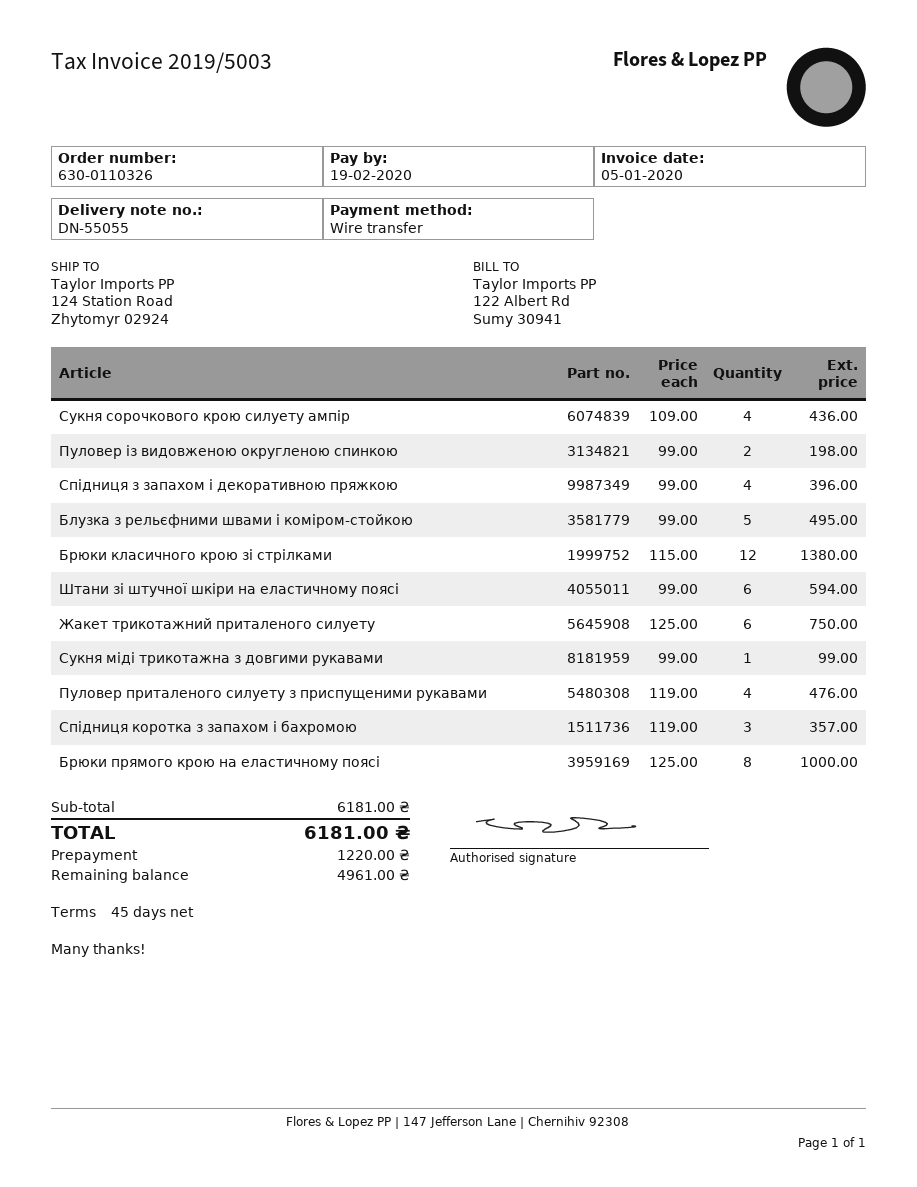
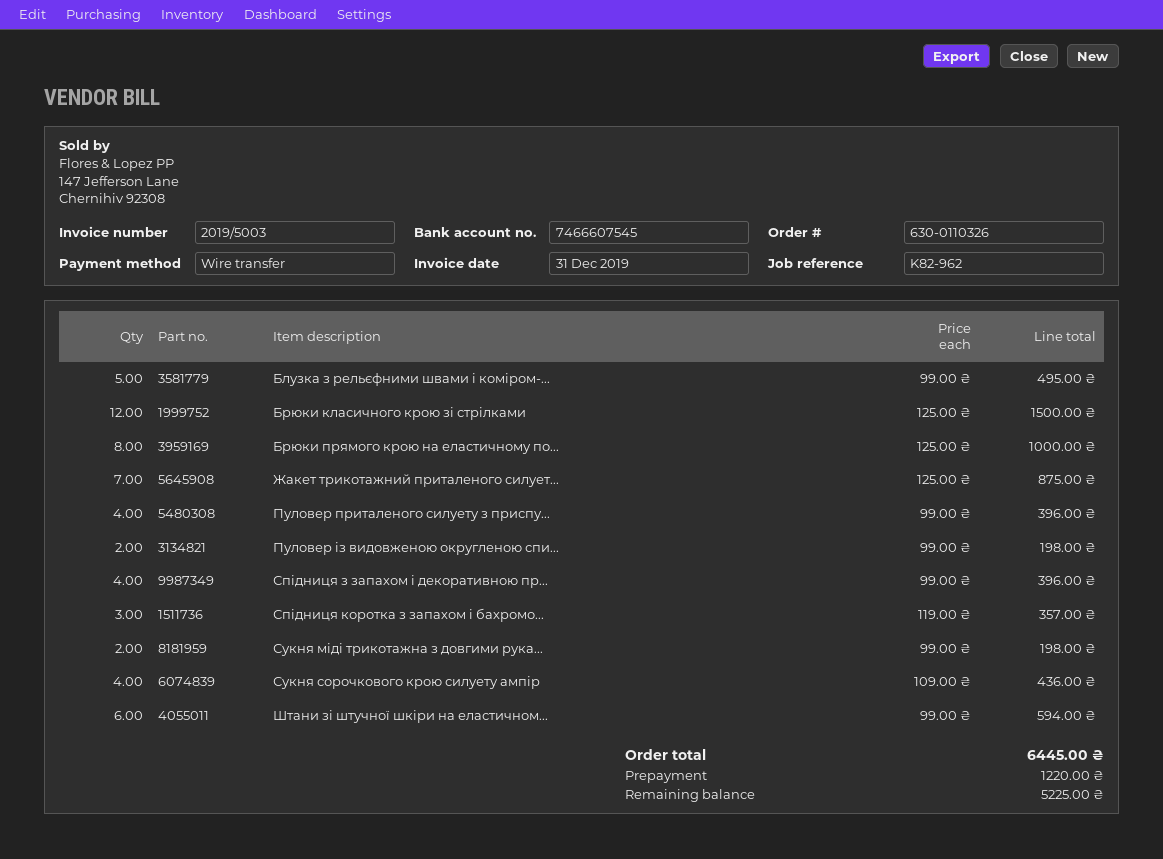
invoice date: 2020-01-05 -> 2019-12-31
Брюки класичного крою зі стрілками: 12 x 115.00 = 1380.00 -> 12 x 125.00 = 1500.00
Жакет трикотажний приталеного силуету: 6 x 125.00 = 750.00 -> 7 x 125.00 = 875.00
Сукня міді трикотажна з довгими рукавами: 1 x 99.00 = 99.00 -> 2 x 99.00 = 198.00
Пуловер приталеного силуету з приспущеними рукавами: 4 x 119.00 = 476.00 -> 4 x 99.00 = 396.00
total: 6181.00 -> 6445.00
balance: 4961.00 -> 5225.00

